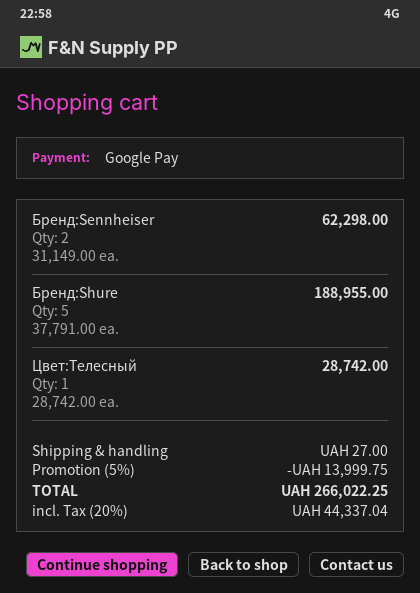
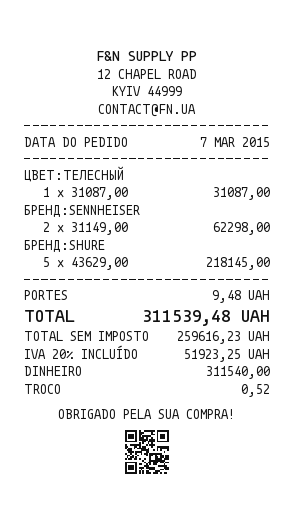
payment method: Google Pay -> cash
Бренд:Shure: 5 x 37791.00 = 188955.00 -> 5 x 43629.00 = 218145.00
Цвет:Телесный: 1 x 28742.00 = 28742.00 -> 1 x 31087.00 = 31087.00
discount: 5% = 13999.75 -> none
shipping: 27.00 -> 9.48
tax: 20% = 44337.04 -> 20% = 51923.25
total: 266022.25 -> 311539.48

